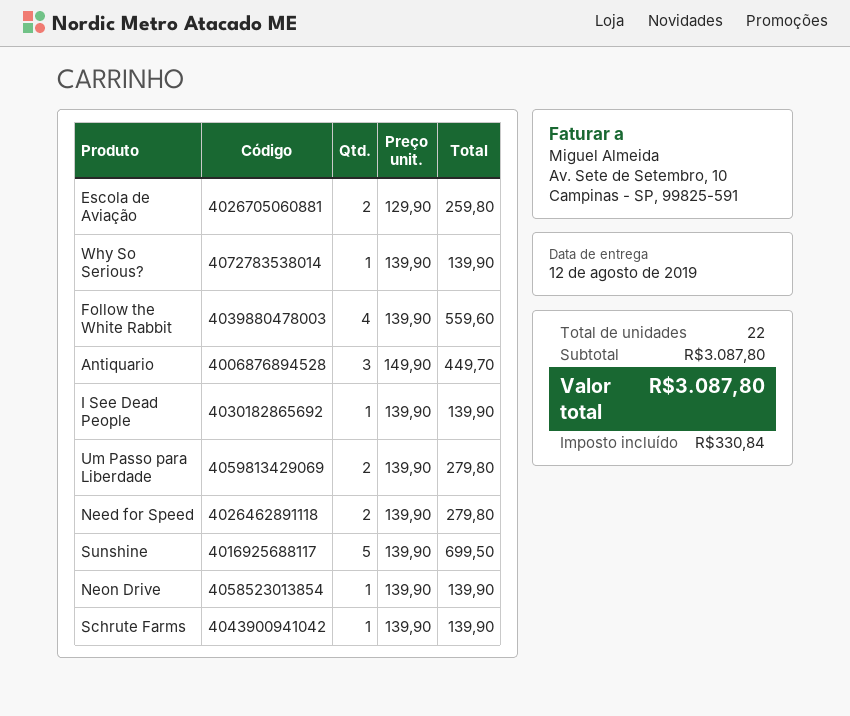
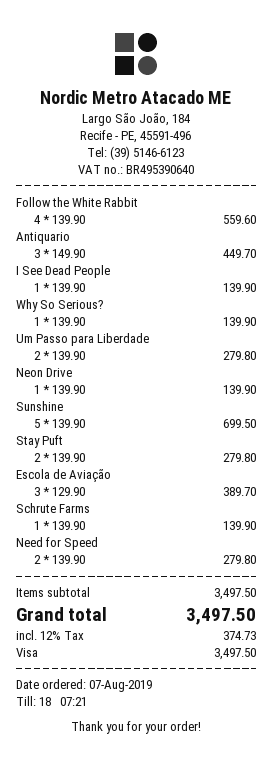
Escola de Aviação: 2 x 129.90 = 259.80 -> 3 x 129.90 = 389.70
Stay Puft: none -> 2 x 139.90 = 279.80
subtotal: 3087.80 -> 3497.50
tax: 330.84 -> 374.73
total: 3087.80 -> 3497.50

